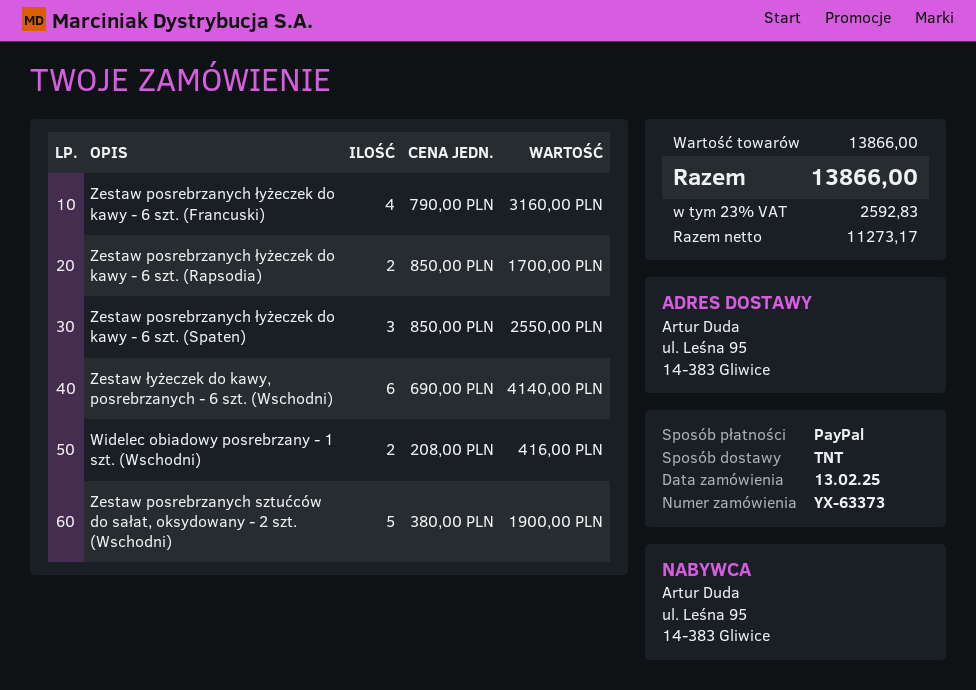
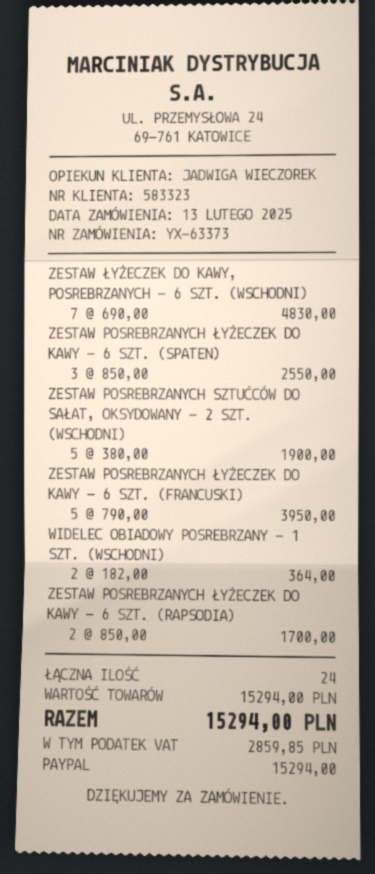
Zestaw posrebrzanych łyżeczek do kawy - 6 szt. (Francuski): 4 x 790.00 = 3160.00 -> 5 x 790.00 = 3950.00
Zestaw łyżeczek do kawy, posrebrzanych - 6 szt. (Wschodni): 6 x 690.00 = 4140.00 -> 7 x 690.00 = 4830.00
Widelec obiadowy posrebrzany - 1 szt. (Wschodni): 2 x 208.00 = 416.00 -> 2 x 182.00 = 364.00
subtotal: 13866.00 -> 15294.00
tax: 2592.83 -> 2859.85
total: 13866.00 -> 15294.00

